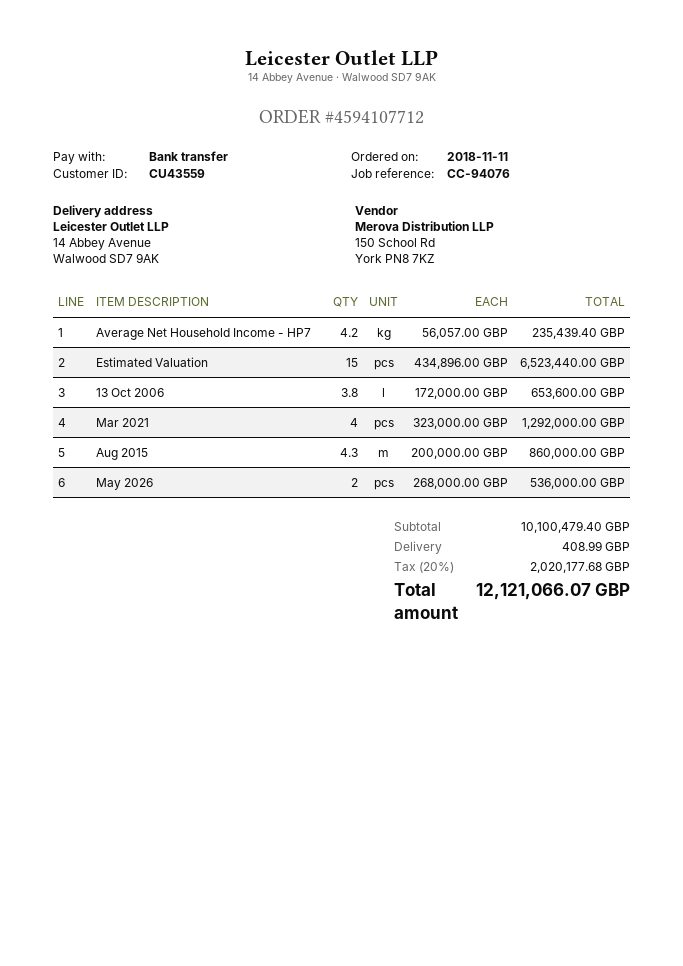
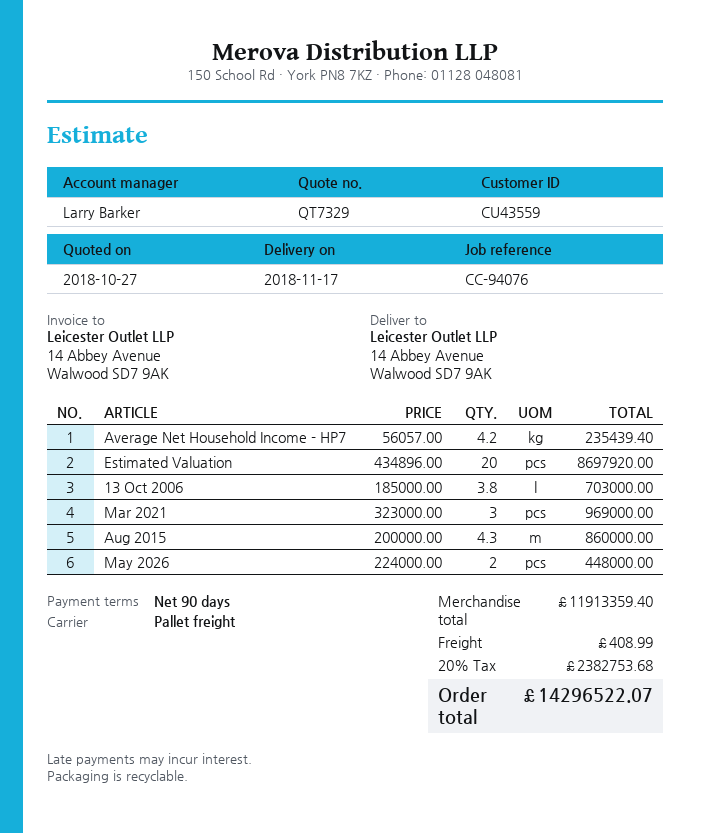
Estimated Valuation: 15 x 434896.00 = 6523440.00 -> 20 x 434896.00 = 8697920.00
13 Oct 2006: 3.8 x 172000.00 = 653600.00 -> 3.8 x 185000.00 = 703000.00
Mar 2021: 4 x 323000.00 = 1292000.00 -> 3 x 323000.00 = 969000.00
May 2026: 2 x 268000.00 = 536000.00 -> 2 x 224000.00 = 448000.00
subtotal: 10100479.40 -> 11913359.40
tax: 20% = 2020177.68 -> 20% = 2382753.68
total: 12121066.07 -> 14296522.07

